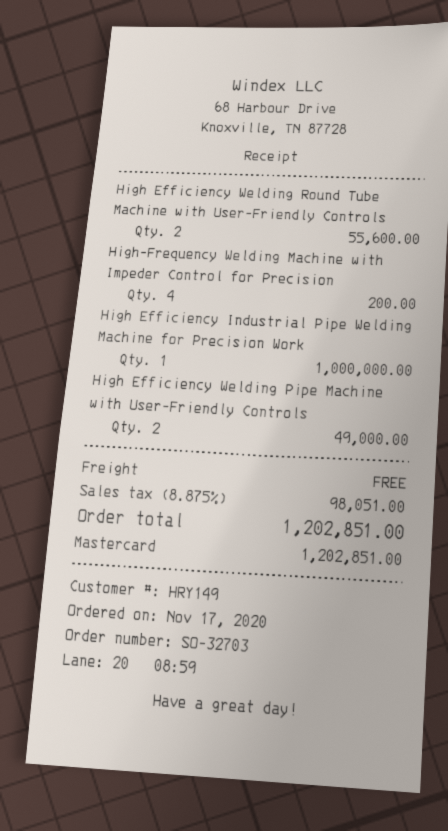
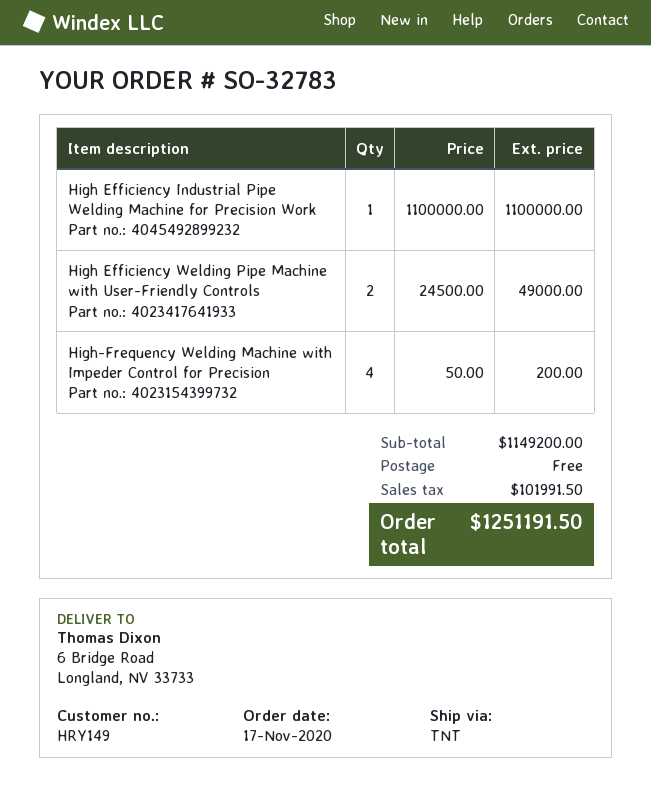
order number: SO-32703 -> SO-32783
High Efficiency Welding Round Tube Machine with User-Friendly Controls: 2 for 55600.00 -> none
High Efficiency Industrial Pipe Welding Machine for Precision Work: 1 for 1000000.00 -> 1 for 1100000.00
tax: 98051.00 -> 101991.50
total: 1202851.00 -> 1251191.50

